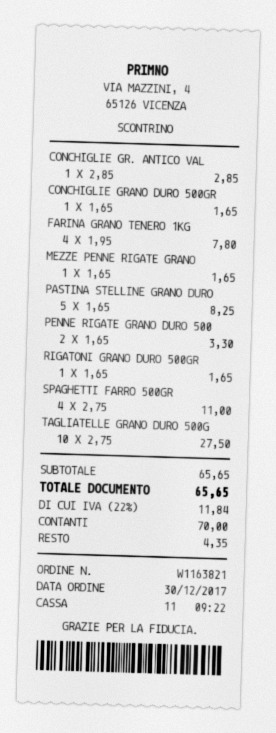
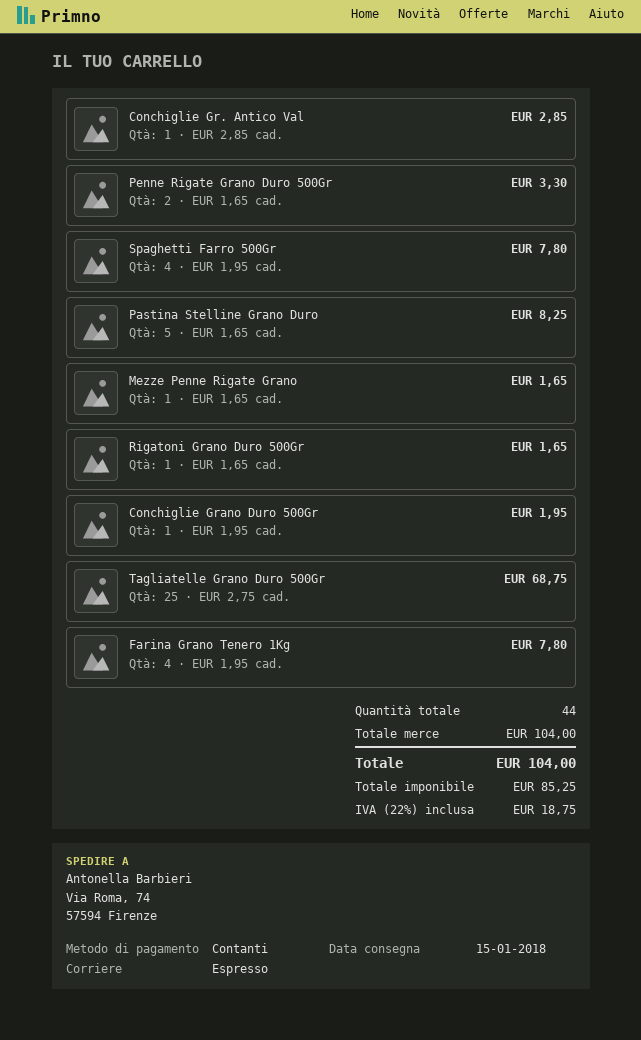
CONCHIGLIE GRANO DURO 500GR: 1 x 1.65 = 1.65 -> 1 x 1.95 = 1.95
SPAGHETTI FARRO 500GR: 4 x 2.75 = 11.00 -> 4 x 1.95 = 7.80
TAGLIATELLE GRANO DURO 500G: 10 x 2.75 = 27.50 -> 25 x 2.75 = 68.75
subtotal: 65.65 -> 104.00
tax: 22% = 11.84 -> 22% = 18.75
total: 65.65 -> 104.00

